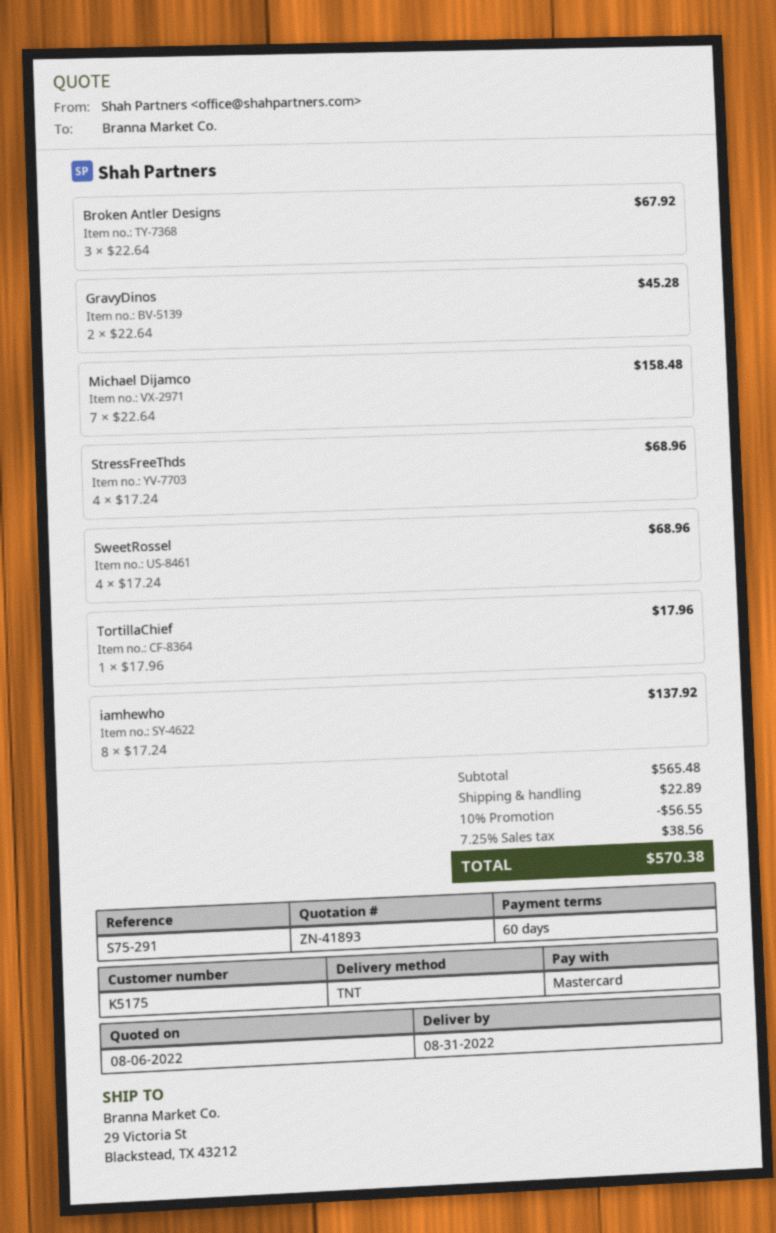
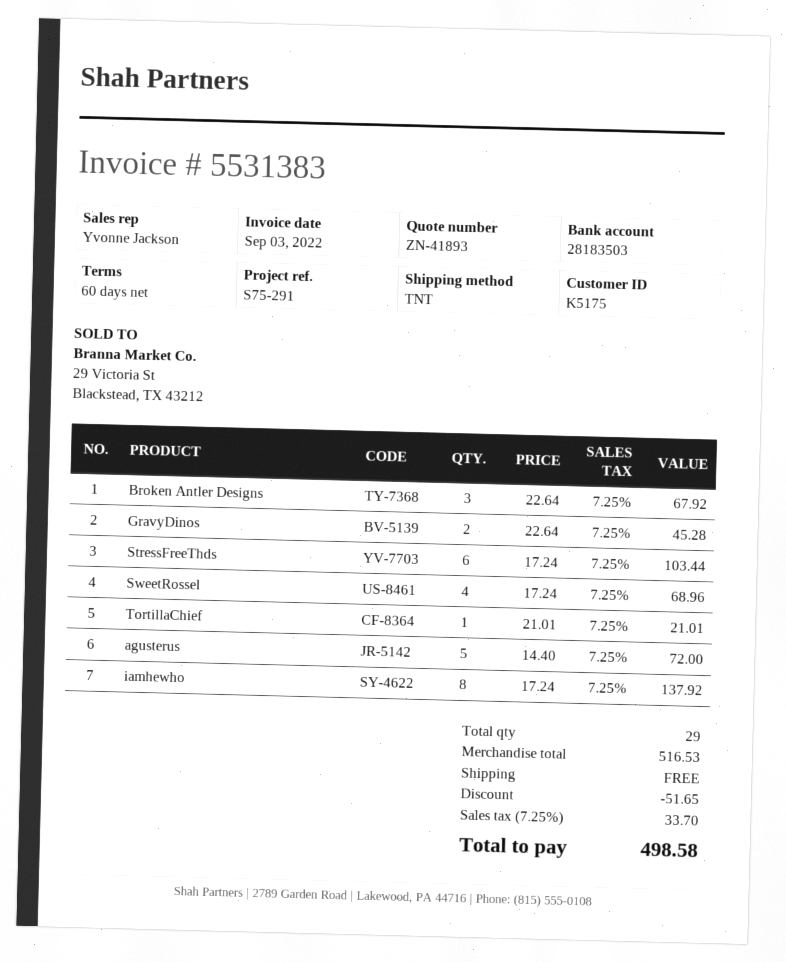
Michael Dijamco: 7 x 22.64 = 158.48 -> none
StressFreeThds: 4 x 17.24 = 68.96 -> 6 x 17.24 = 103.44
TortillaChief: 1 x 17.96 = 17.96 -> 1 x 21.01 = 21.01
agusterus: none -> 5 x 14.40 = 72.00
subtotal: 565.48 -> 516.53
discount: 56.55 -> 51.65
shipping: 22.89 -> 0.00
tax: 7.25% = 38.56 -> 7.25% = 33.70
total: 570.38 -> 498.58

